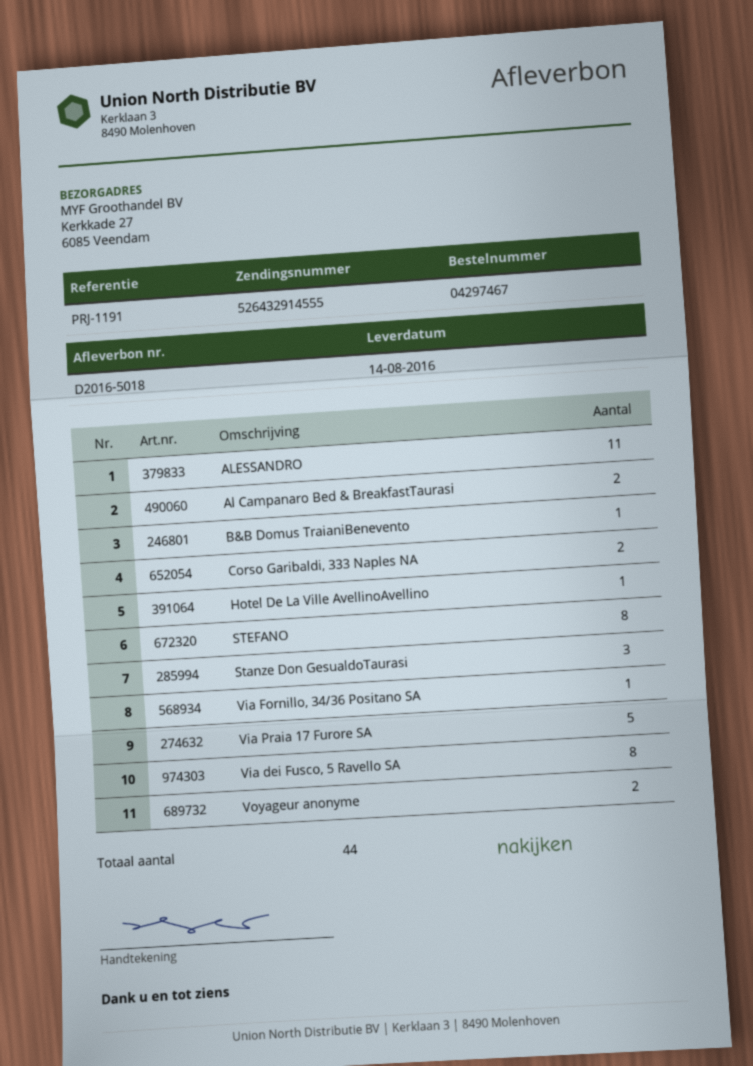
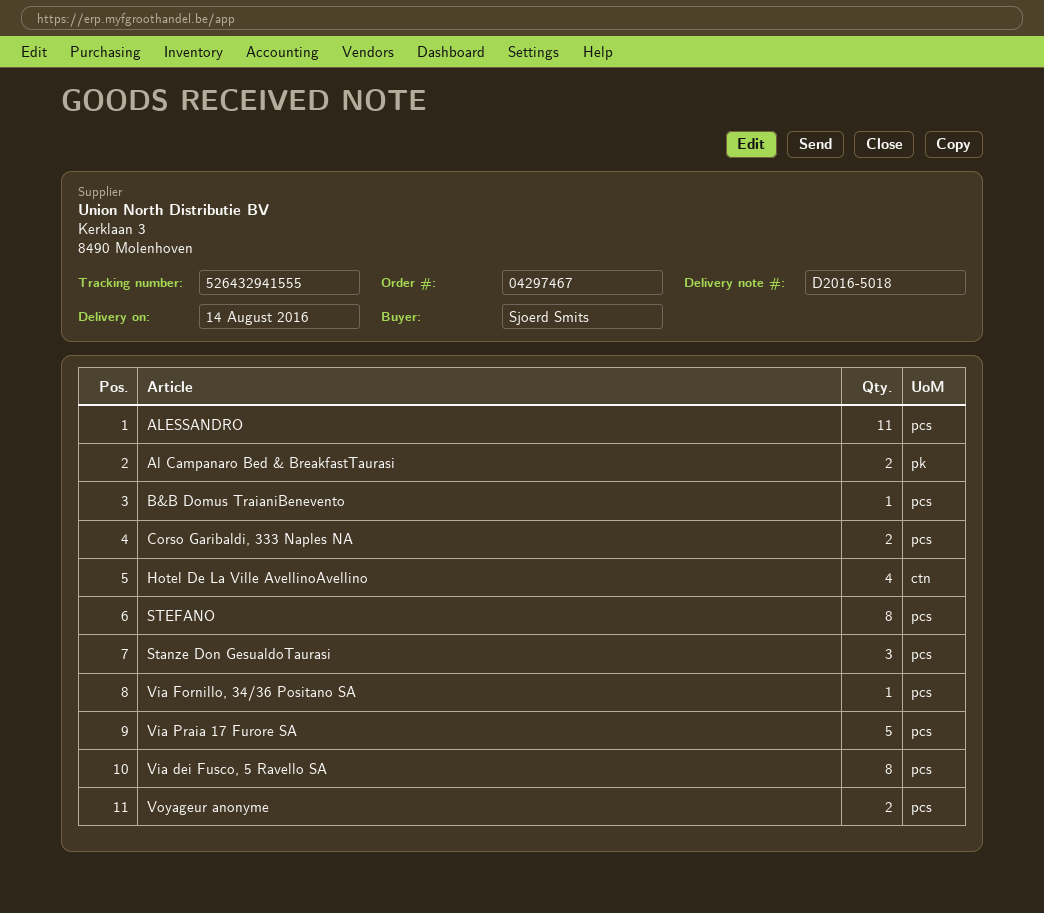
tracking number: 526432914555 -> 526432941555
Hotel De La Ville AvellinoAvellino: 1 -> 4

